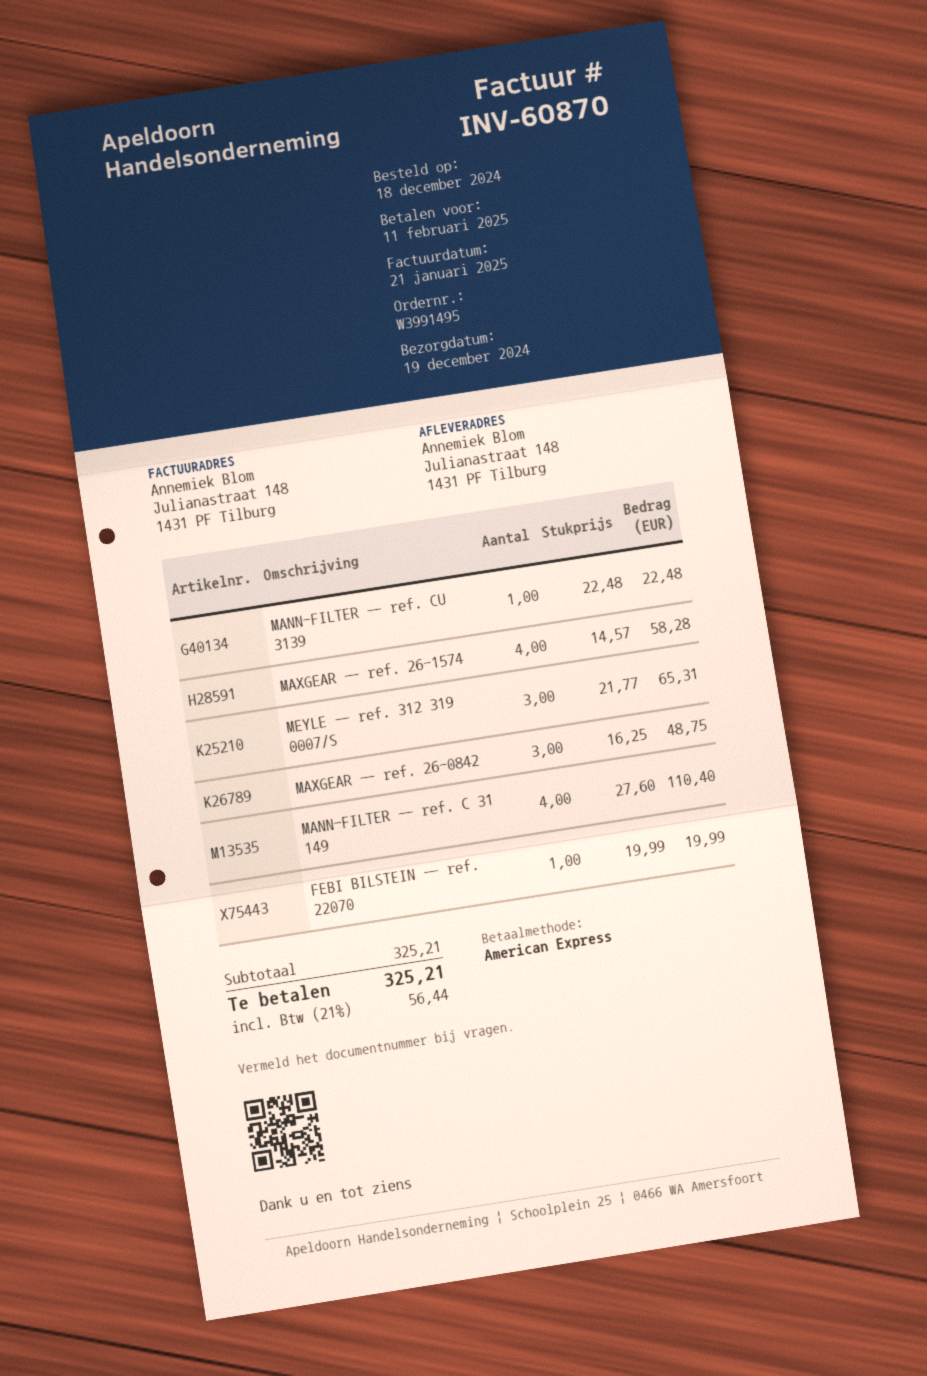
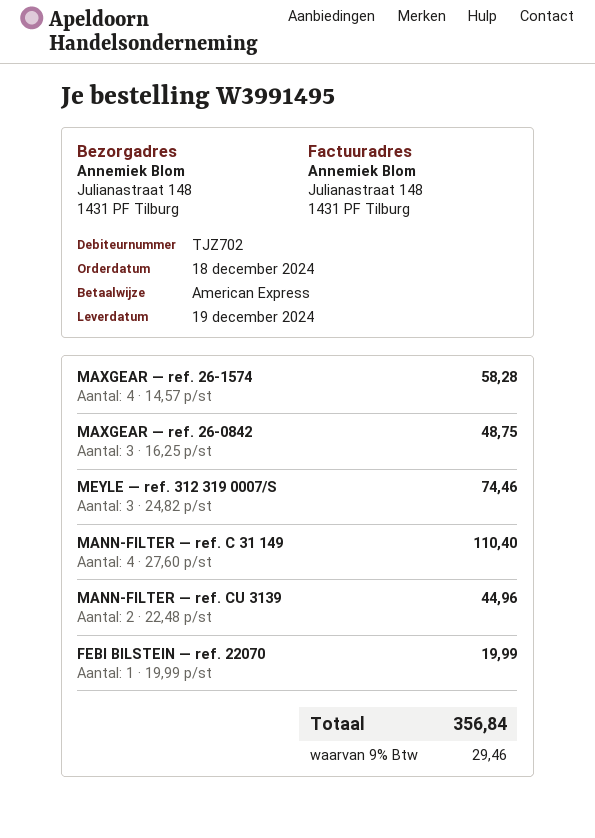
MANN-FILTER — ref. CU 3139: 1 x 22.48 = 22.48 -> 2 x 22.48 = 44.96
MEYLE — ref. 312 319 0007/S: 3 x 21.77 = 65.31 -> 3 x 24.82 = 74.46
tax: 21% = 56.44 -> 9% = 29.46
total: 325.21 -> 356.84

